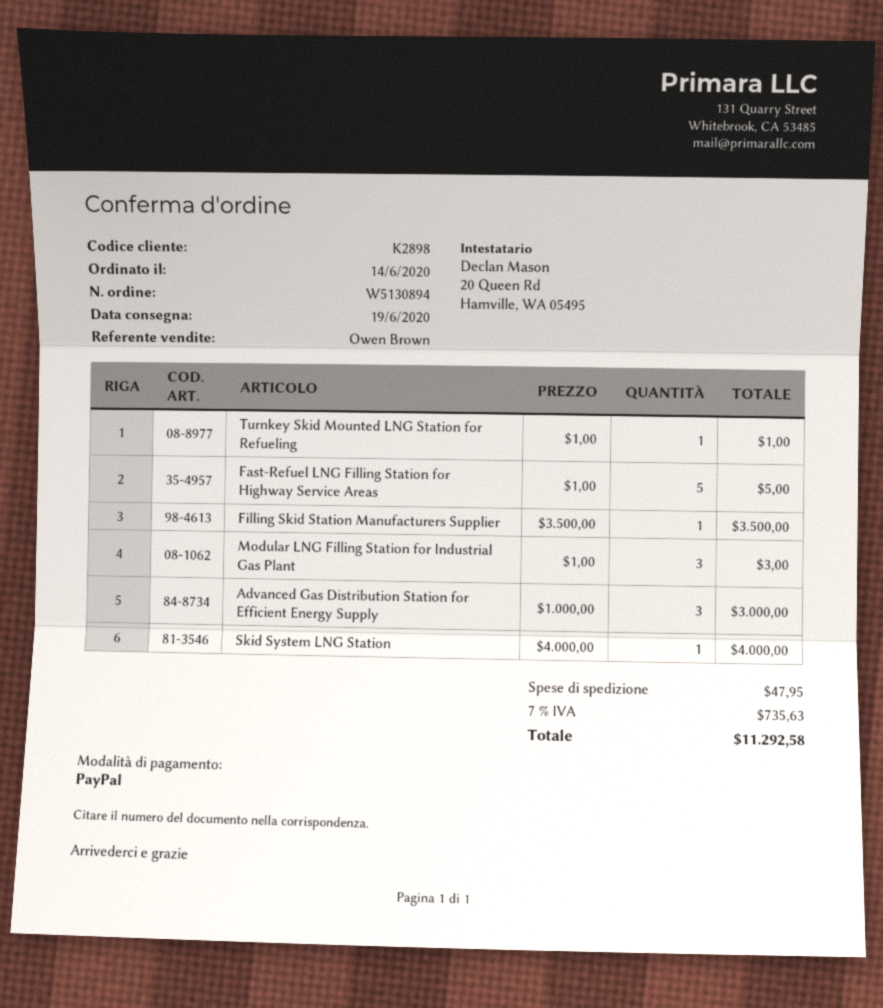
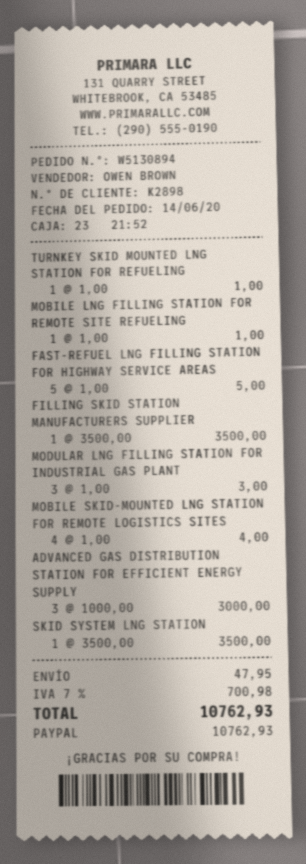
Skid System LNG Station: 1 x 4000.00 = 4000.00 -> 1 x 3500.00 = 3500.00
MOBILE LNG FILLING STATION FOR REMOTE SITE REFUELING: none -> 1 x 1.00 = 1.00
MOBILE SKID-MOUNTED LNG STATION FOR REMOTE LOGISTICS SITES: none -> 4 x 1.00 = 4.00
tax: 7% = 735.63 -> 7% = 700.98
total: 11292.58 -> 10762.93

